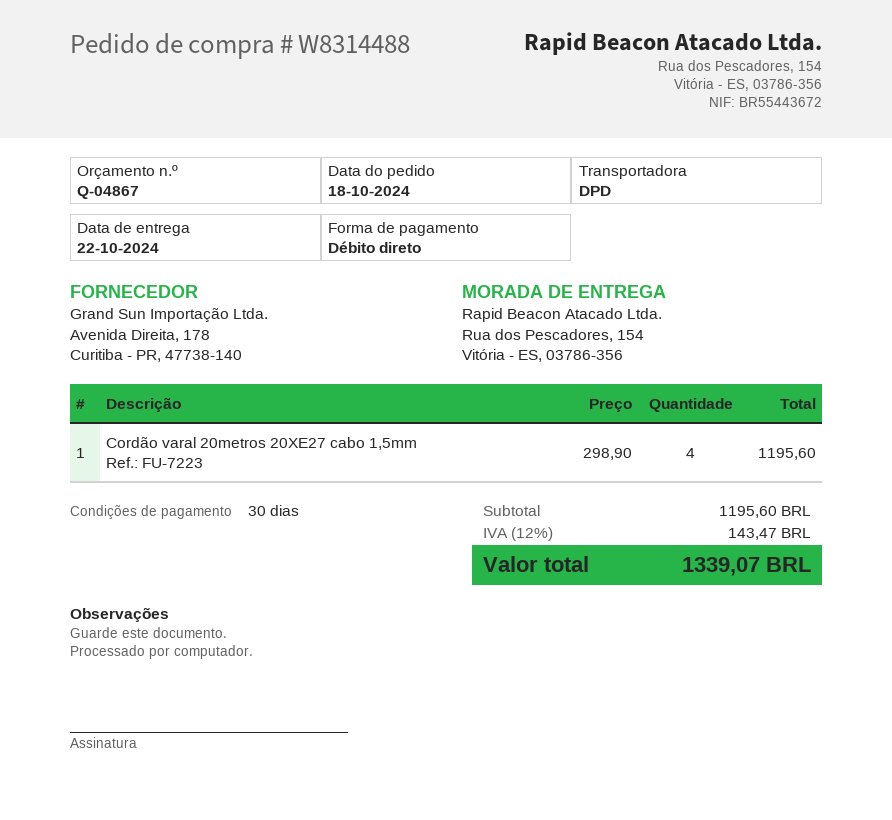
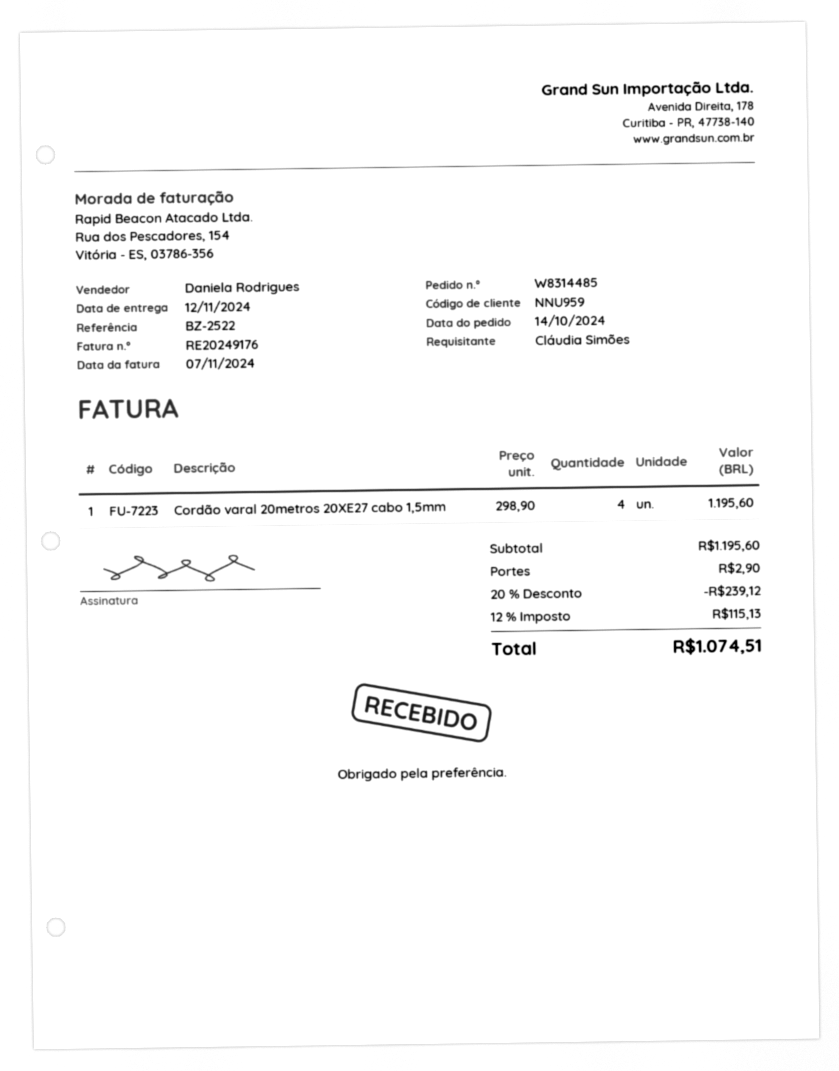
order number: W8314488 -> W8314485
order date: 2024-10-18 -> 2024-10-14
delivery date: 2024-10-22 -> 2024-11-12
discount: none -> 20% = 239.12
shipping: none -> 2.90
tax: 12% = 143.47 -> 12% = 115.13
total: 1339.07 -> 1074.51

